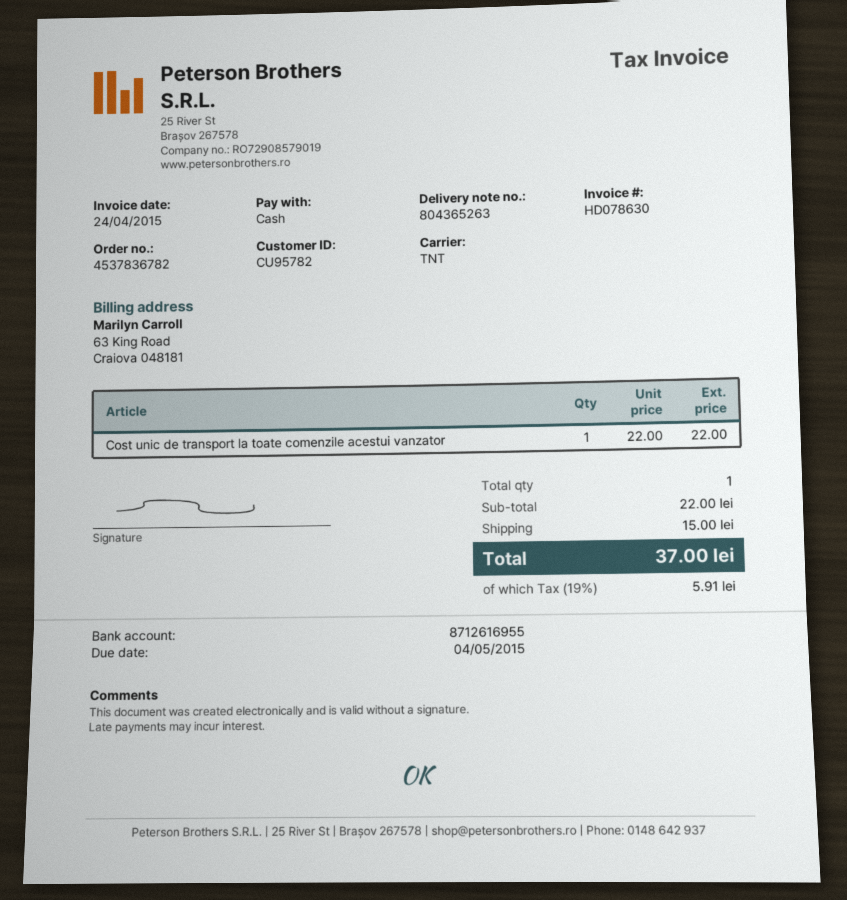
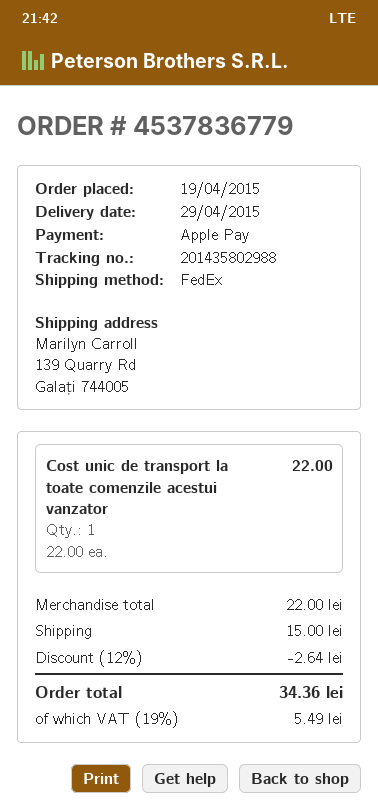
order number: 4537836782 -> 4537836779
payment method: cash -> Apple Pay
shipping method: TNT -> FedEx
discount: none -> 12% = 2.64
tax: 19% = 5.91 -> 19% = 5.49
total: 37.00 -> 34.36

